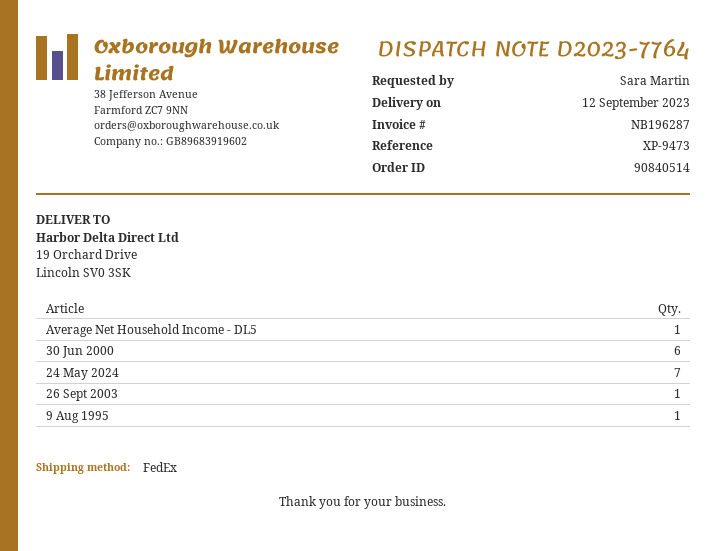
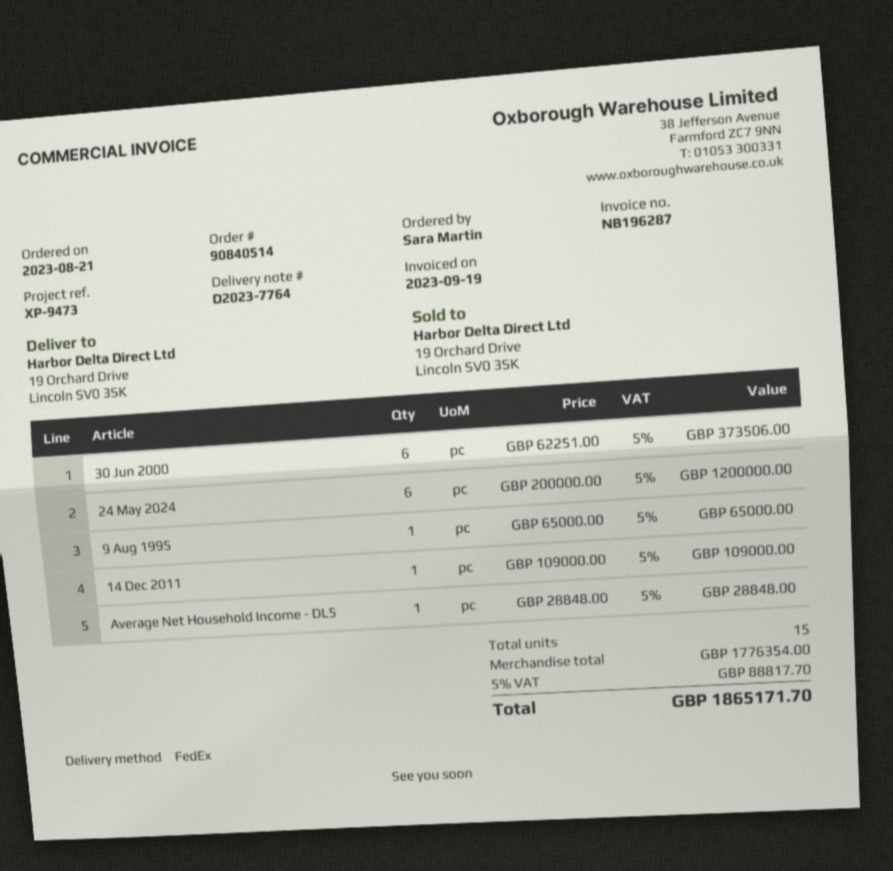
24 May 2024: 7 -> 6
26 Sept 2003: 1 -> none
14 Dec 2011: none -> 1

